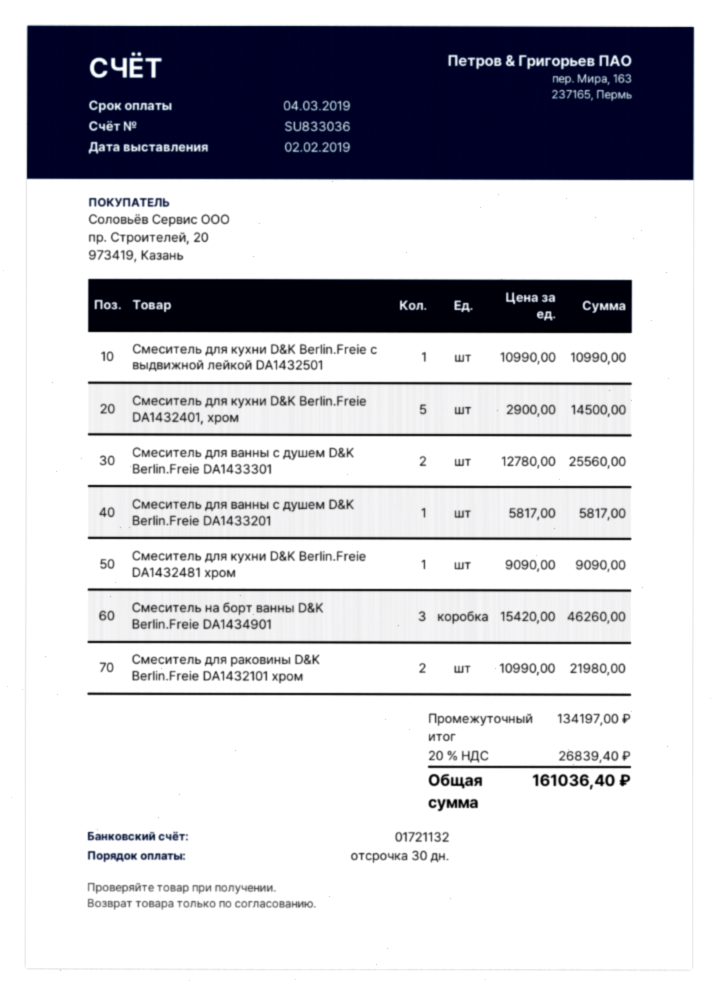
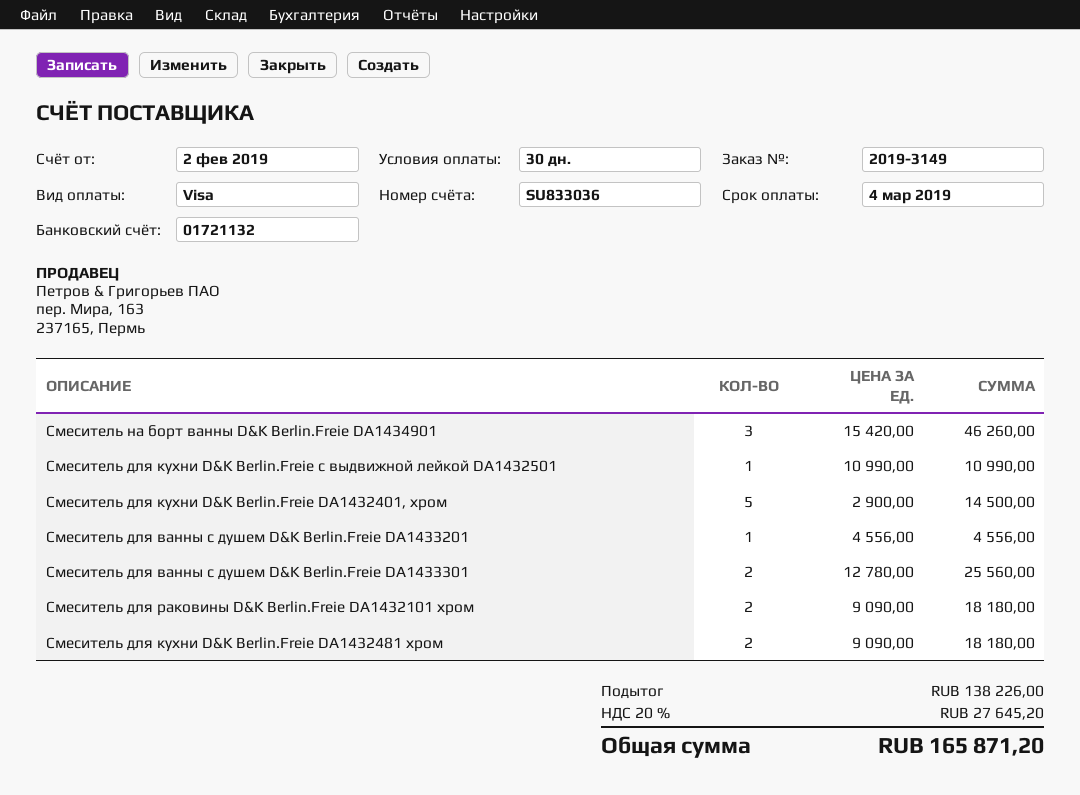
Смеситель для ванны с душем D&K Berlin.Freie DA1433201: 1 x 5817.00 = 5817.00 -> 1 x 4556.00 = 4556.00
Смеситель для кухни D&K Berlin.Freie DA1432481 хром: 1 x 9090.00 = 9090.00 -> 2 x 9090.00 = 18180.00
Смеситель для раковины D&K Berlin.Freie DA1432101 хром: 2 x 10990.00 = 21980.00 -> 2 x 9090.00 = 18180.00
subtotal: 134197.00 -> 138226.00
tax: 20% = 26839.40 -> 20% = 27645.20
total: 161036.40 -> 165871.20

